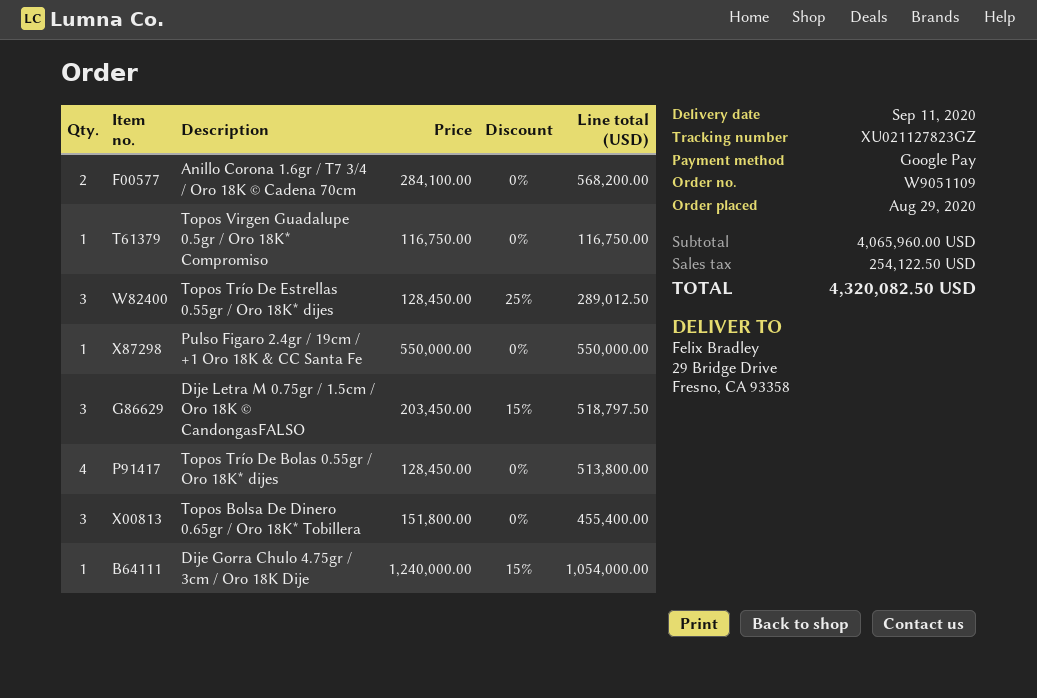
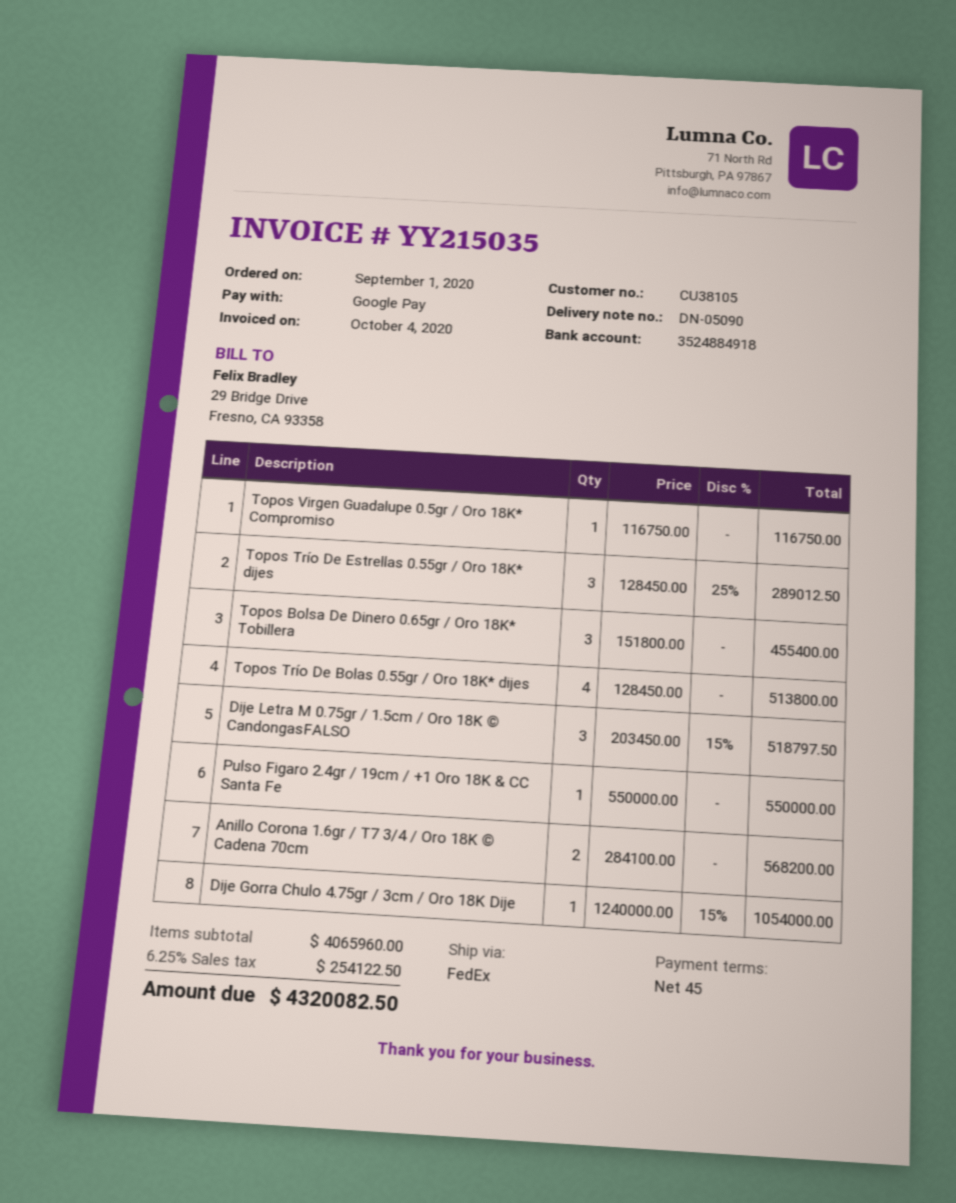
order date: 2020-08-29 -> 2020-09-01

